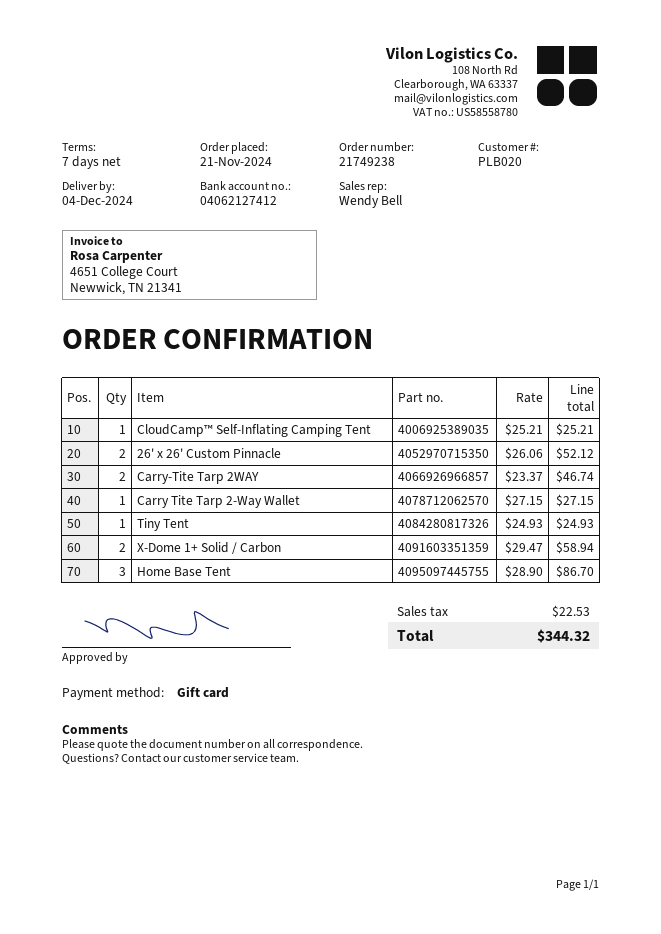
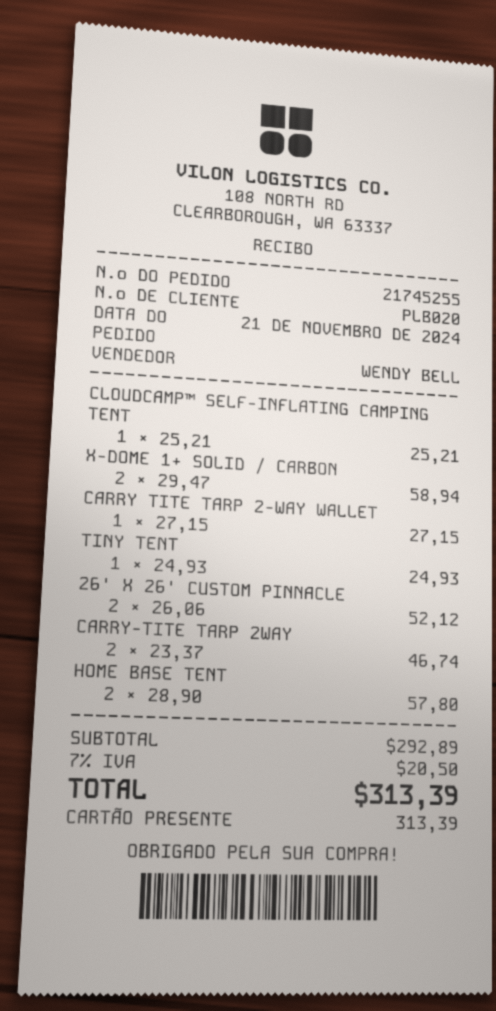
order number: 21749238 -> 21745255
Home Base Tent: 3 x 28.90 = 86.70 -> 2 x 28.90 = 57.80
tax: 22.53 -> 20.50
total: 344.32 -> 313.39

